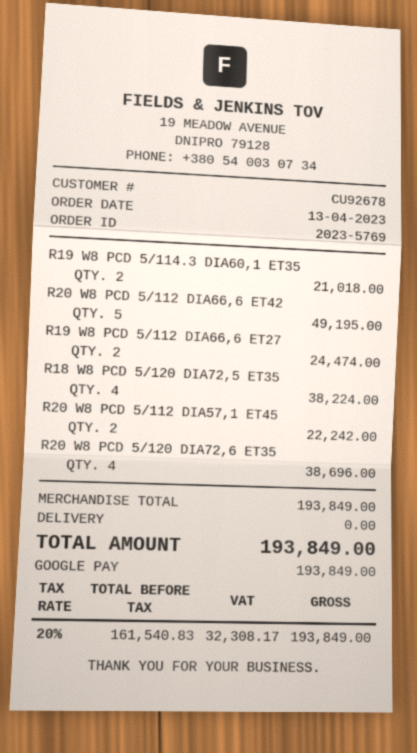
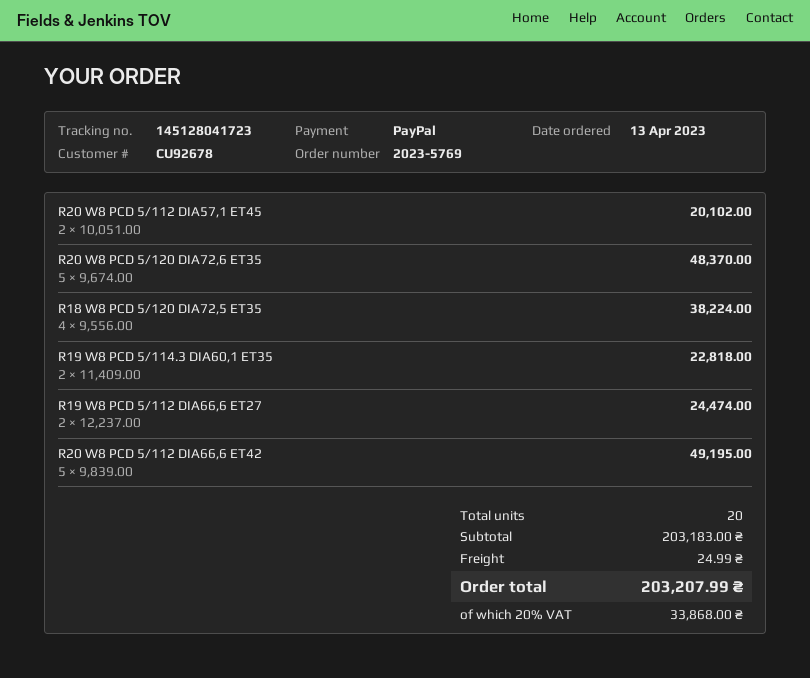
payment method: Google Pay -> PayPal
R19 W8 PCD 5/114.3 DIA60,1 ET35: 2 for 21018.00 -> 2 for 22818.00
R20 W8 PCD 5/112 DIA57,1 ET45: 2 for 22242.00 -> 2 for 20102.00
R20 W8 PCD 5/120 DIA72,6 ET35: 4 for 38696.00 -> 5 for 48370.00
subtotal: 193849.00 -> 203183.00
shipping: 0.00 -> 24.99
tax: 20% = 32308.17 -> 20% = 33868.00
total: 193849.00 -> 203207.99

